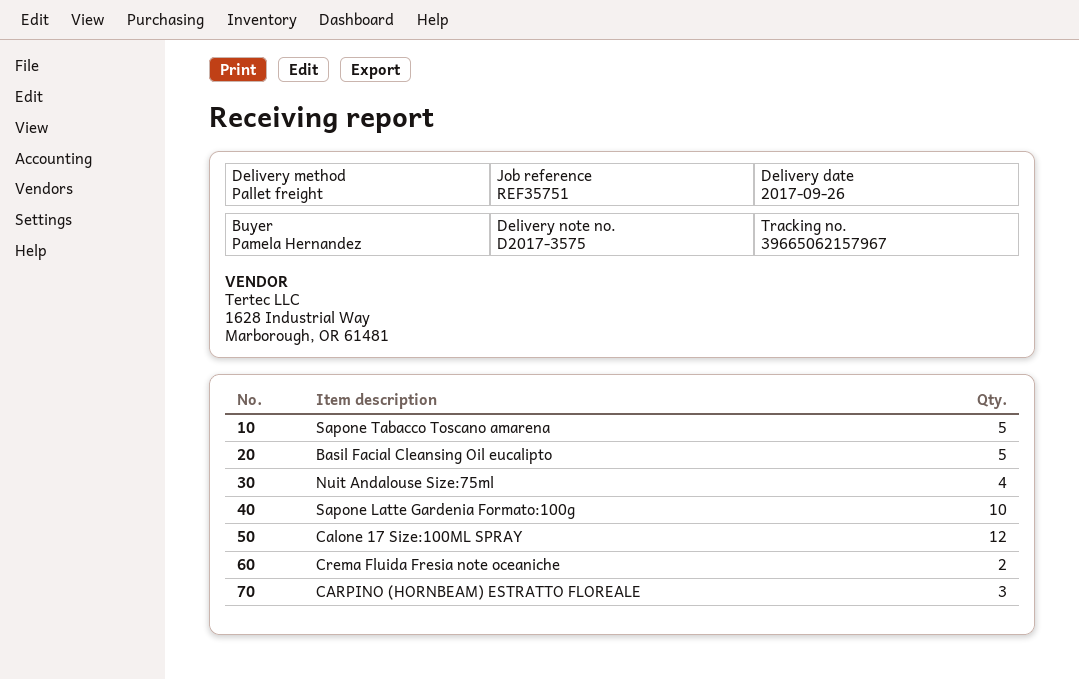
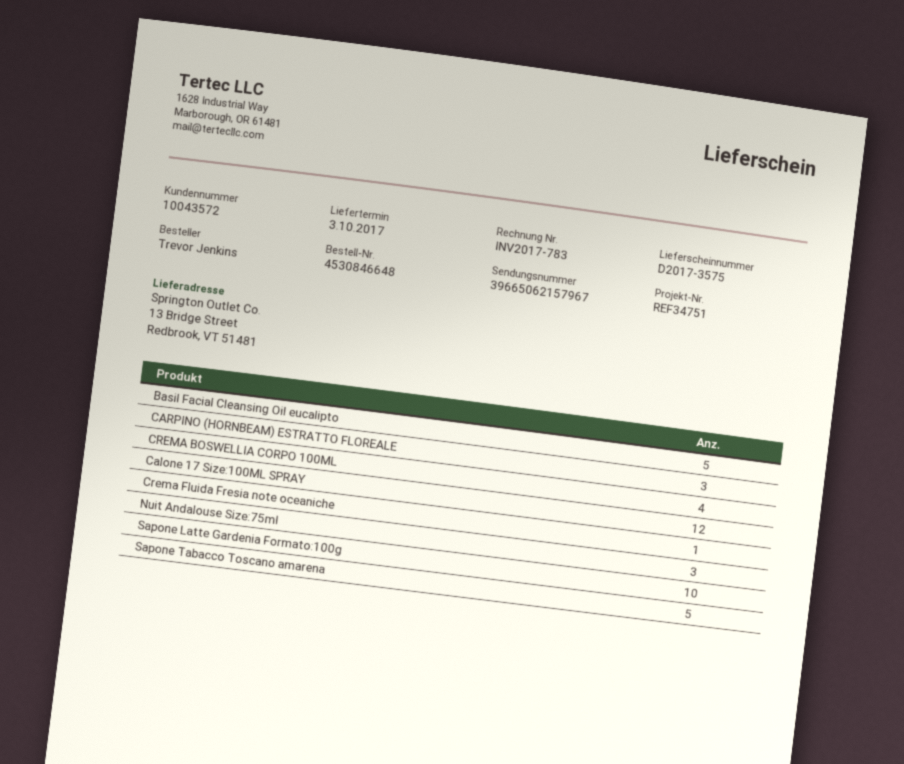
delivery date: 2017-09-26 -> 2017-10-03
reference: REF35751 -> REF34751
ordered by: Pamela Hernandez -> Trevor Jenkins
Nuit Andalouse Size:75ml: 4 -> 3
Crema Fluida Fresia note oceaniche: 2 -> 1
CREMA BOSWELLIA CORPO 100ML: none -> 4

